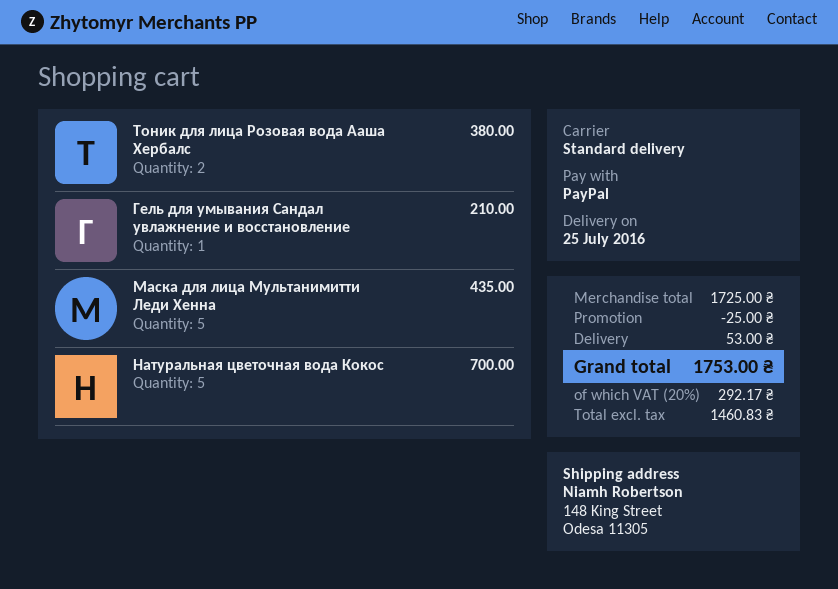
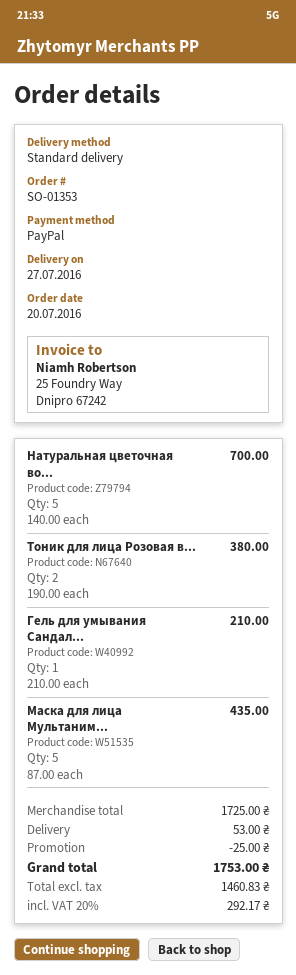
delivery date: 2016-07-25 -> 2016-07-27

